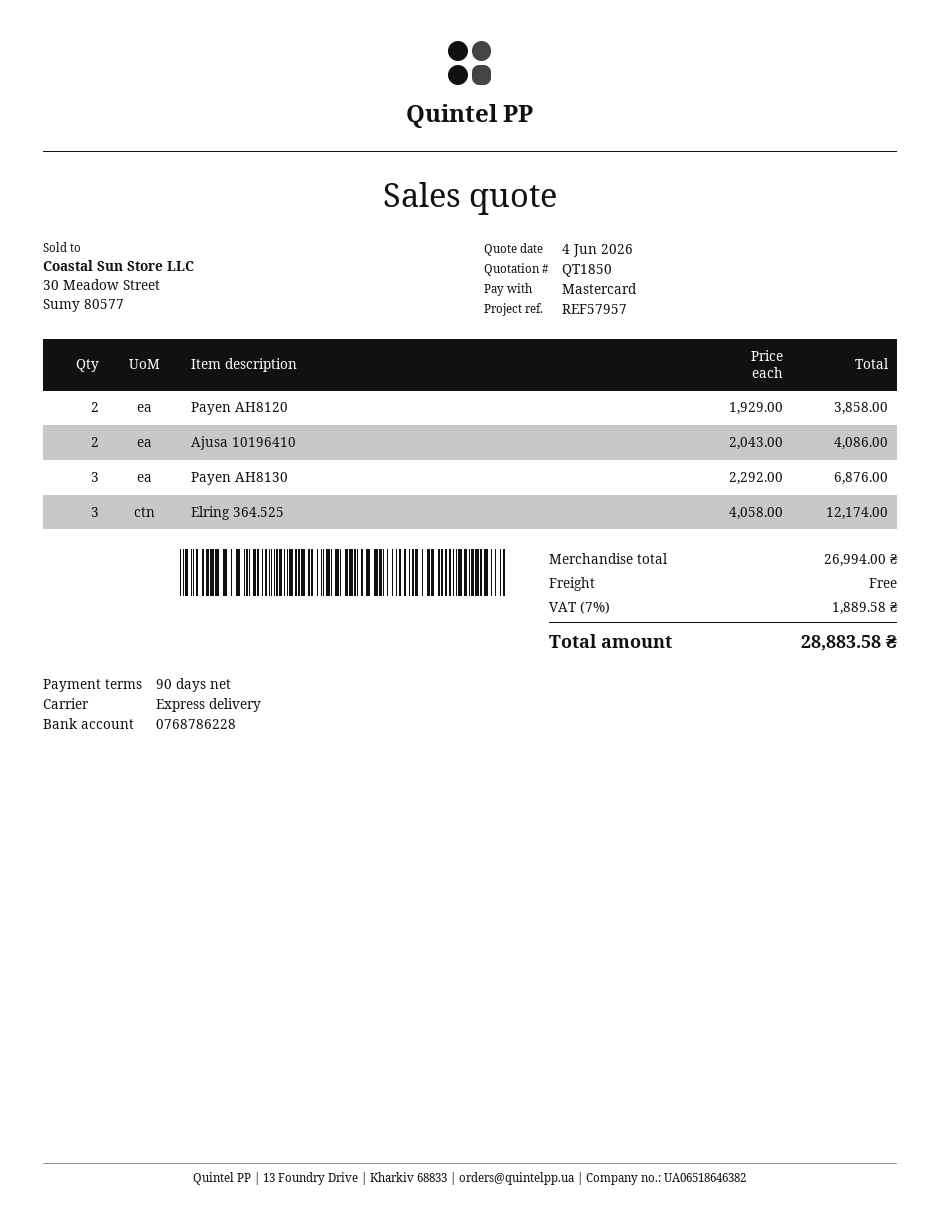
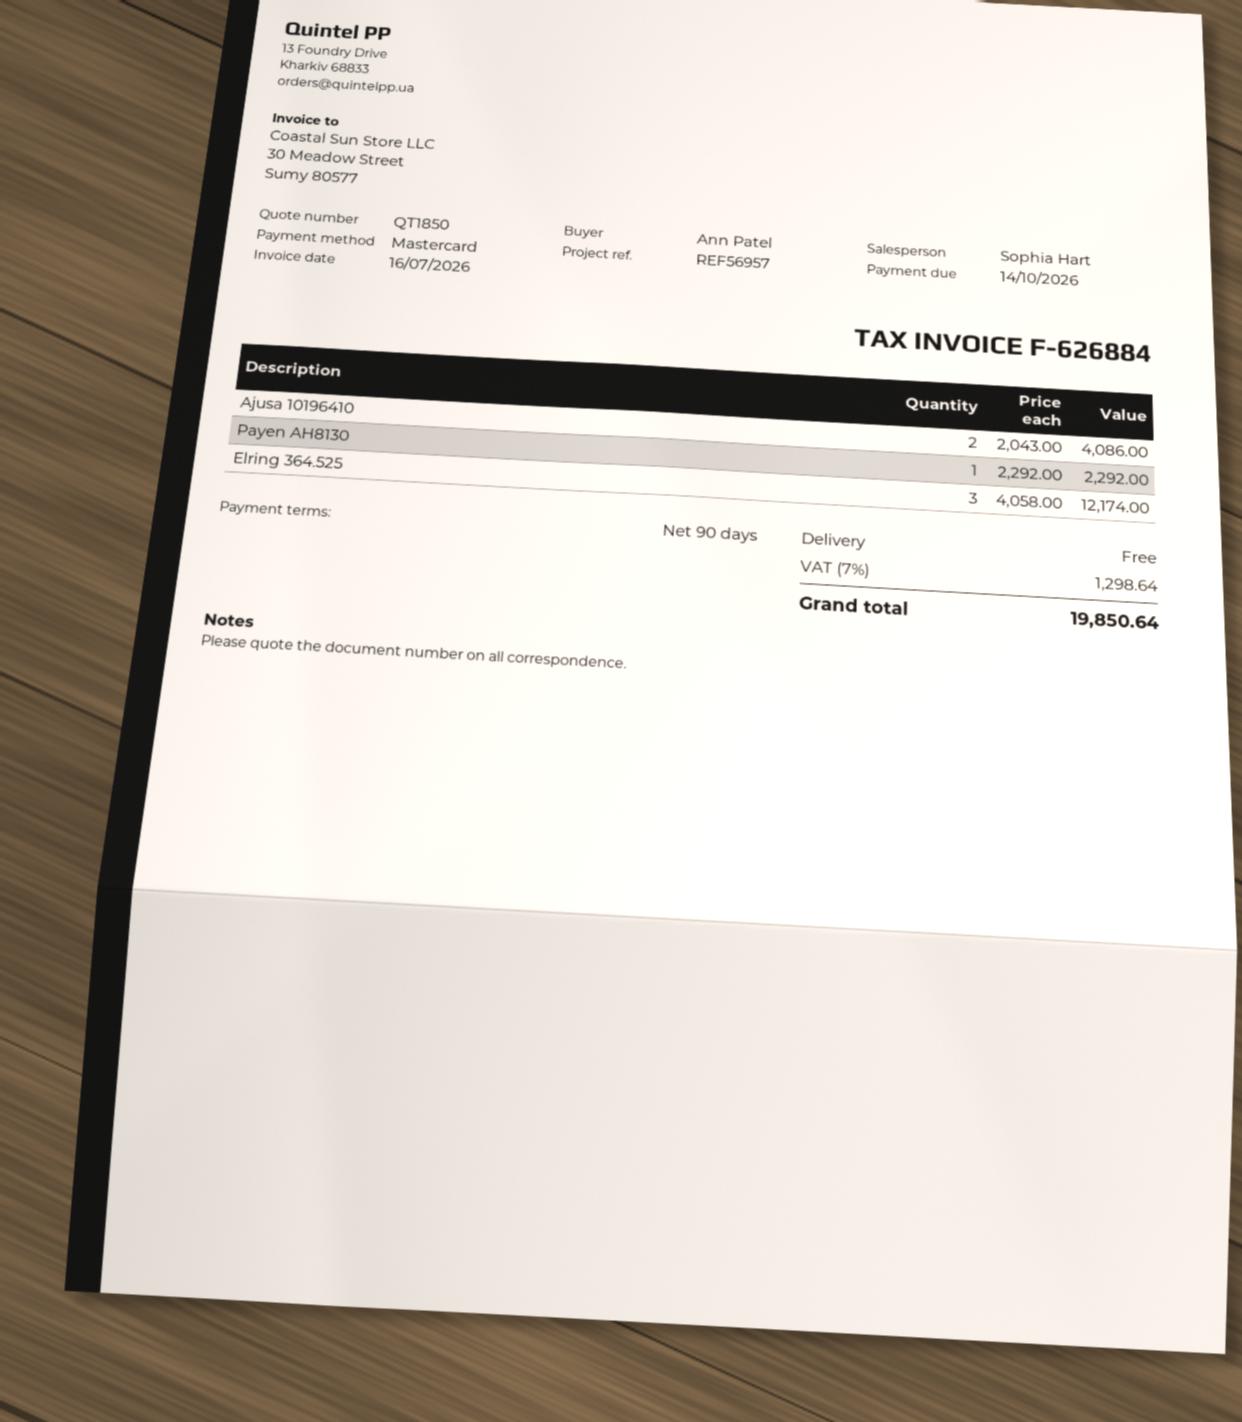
reference: REF57957 -> REF56957
Payen AH8120: 2 x 1929.00 = 3858.00 -> none
Payen AH8130: 3 x 2292.00 = 6876.00 -> 1 x 2292.00 = 2292.00
tax: 7% = 1889.58 -> 7% = 1298.64
total: 28883.58 -> 19850.64

